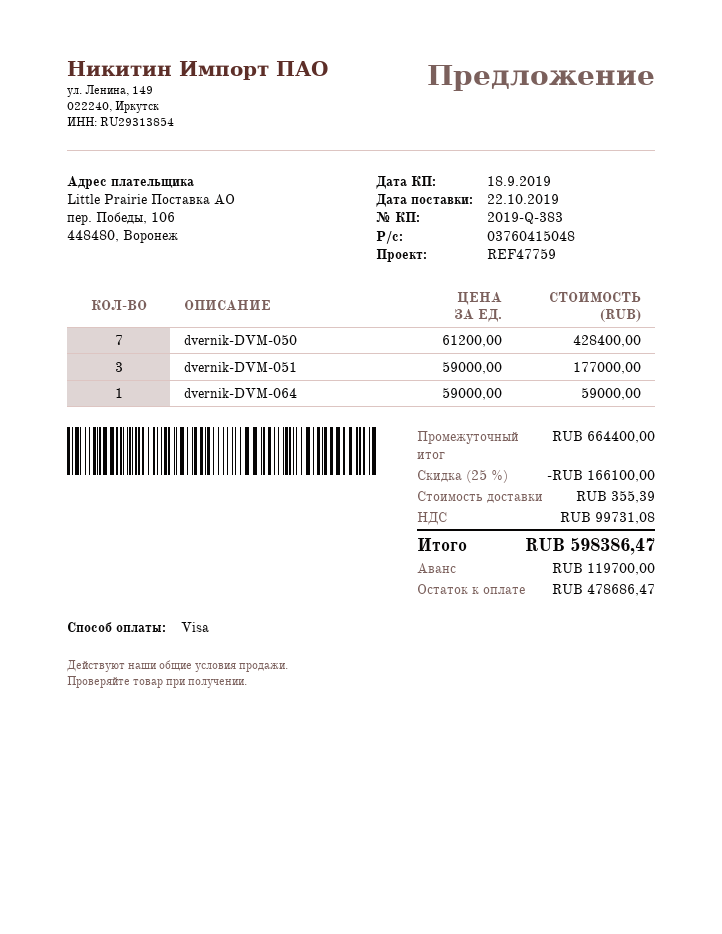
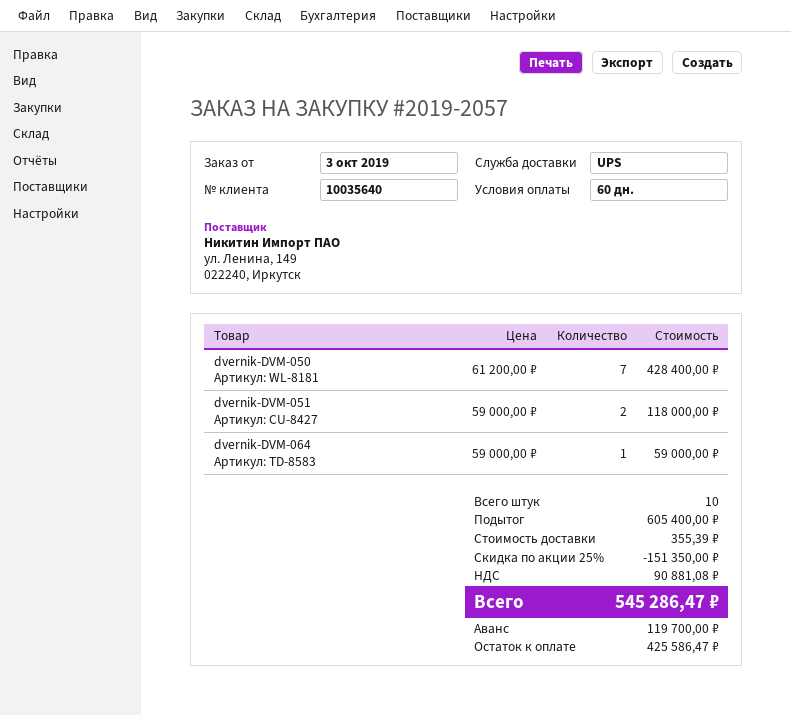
dvernik-DVM-051: 3 x 59000.00 = 177000.00 -> 2 x 59000.00 = 118000.00
subtotal: 664400.00 -> 605400.00
discount: 25% = 166100.00 -> 25% = 151350.00
tax: 99731.08 -> 90881.08
total: 598386.47 -> 545286.47
balance: 478686.47 -> 425586.47

